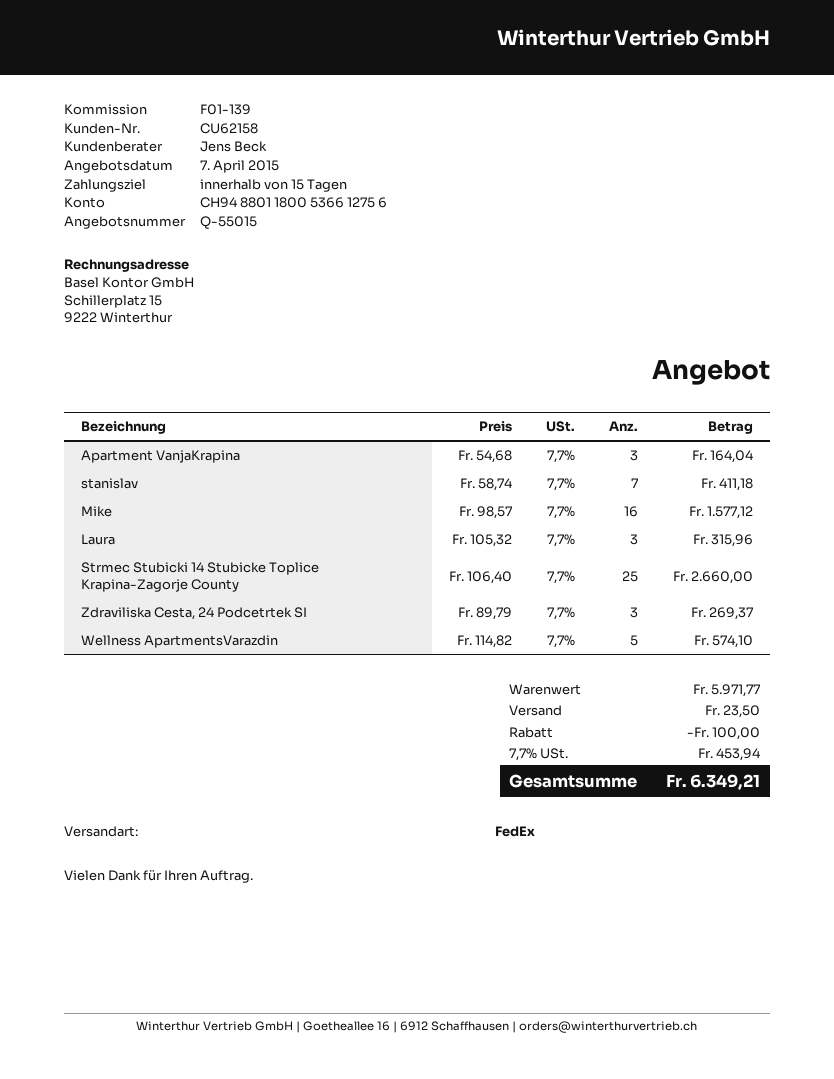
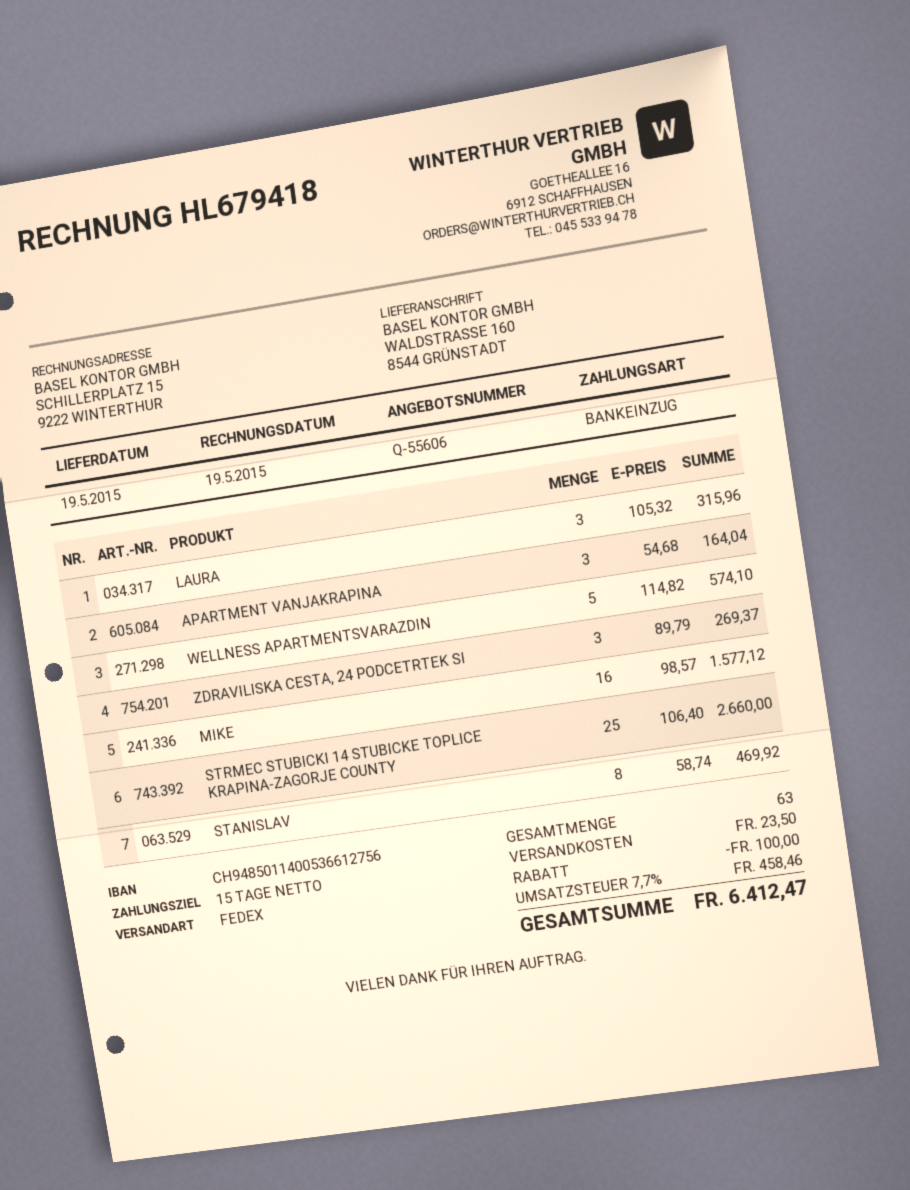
quote number: Q-55015 -> Q-55606
bank account: CH9488011800536612756 -> CH9485011400536612756
stanislav: 7 x 58.74 = 411.18 -> 8 x 58.74 = 469.92
tax: 7.7% = 453.94 -> 7.7% = 458.46
total: 6349.21 -> 6412.47

